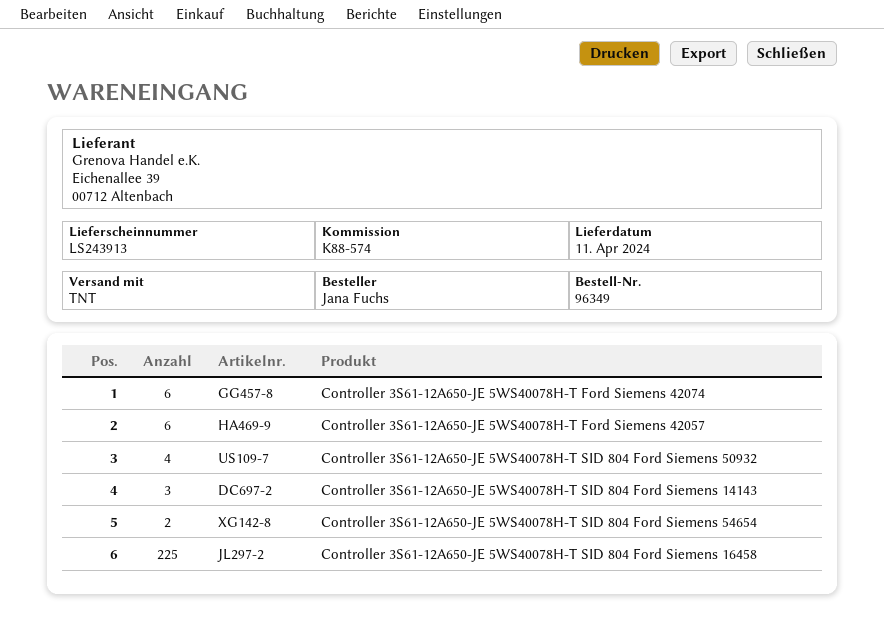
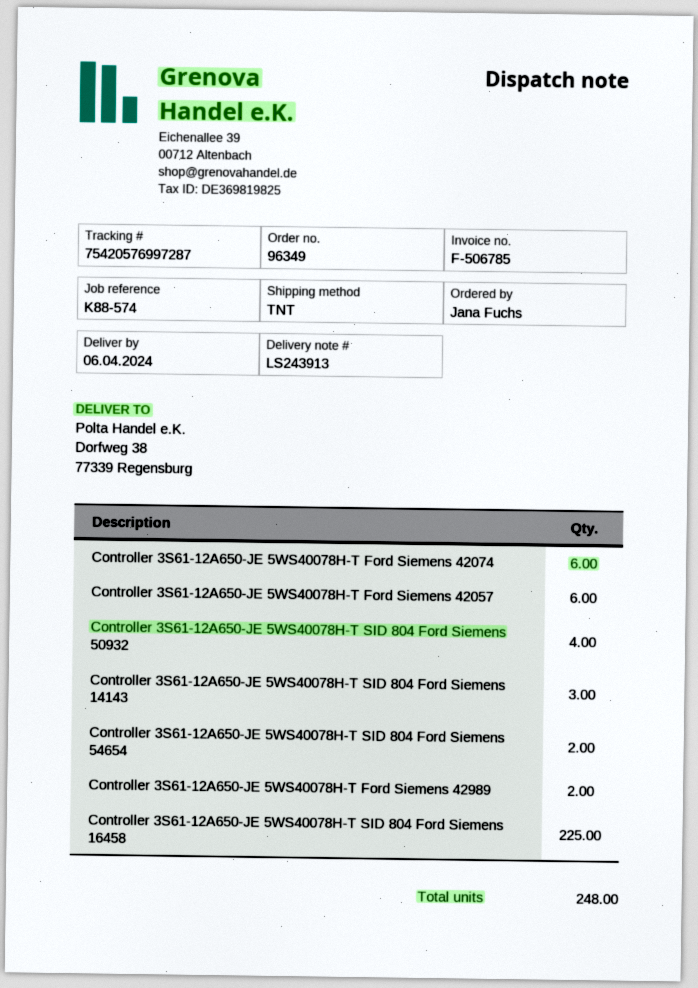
delivery date: 2024-04-11 -> 2024-04-06
Controller 3S61-12A650-JE 5WS40078H-T Ford Siemens 42989: none -> 2

